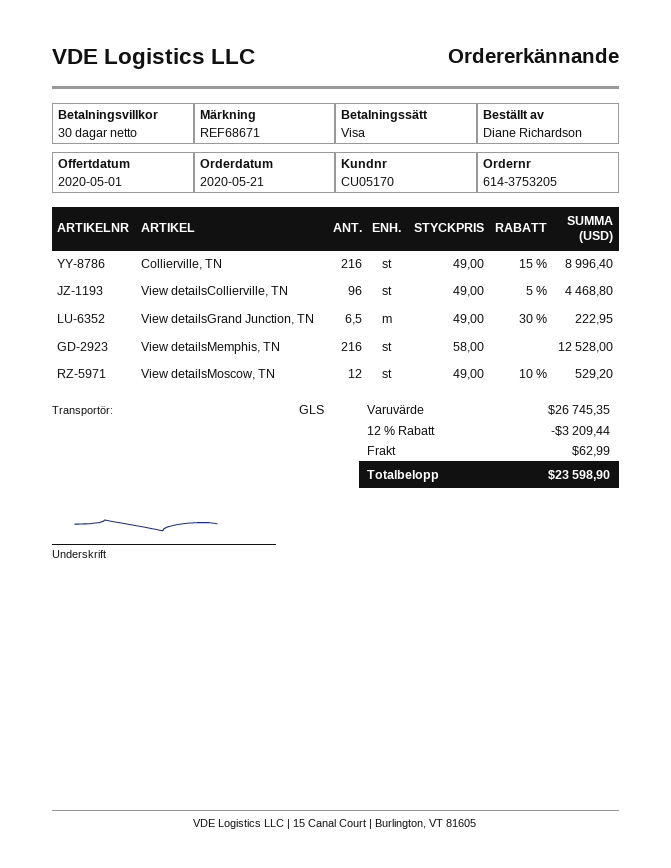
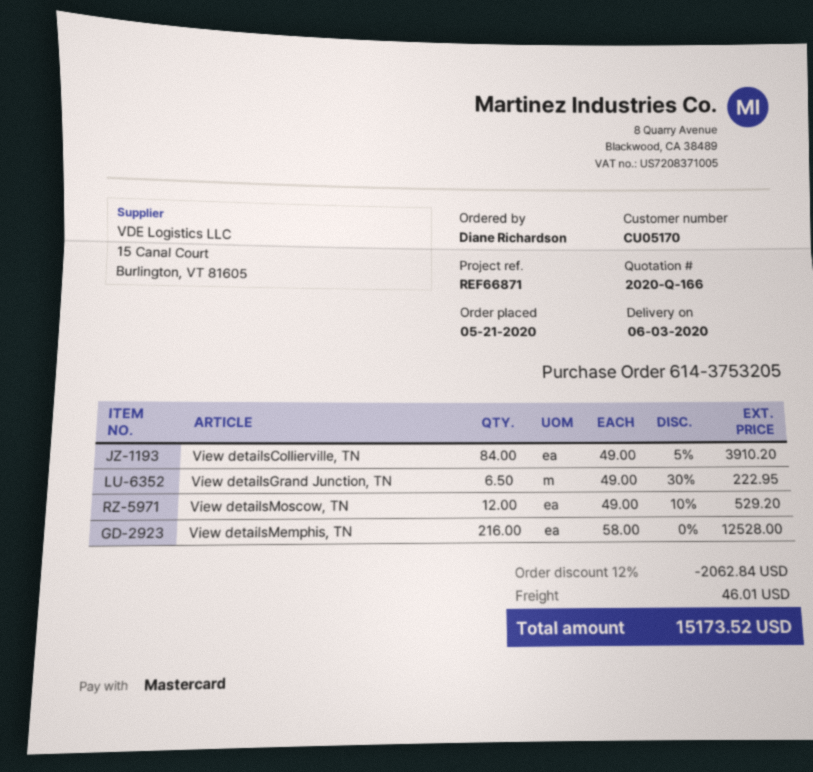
reference: REF68671 -> REF66871
payment method: Visa -> Mastercard
Collierville, TN: 216 x 49.00 - 15% = 8996.40 -> none
View detailsCollierville, TN: 96 x 49.00 - 5% = 4468.80 -> 84 x 49.00 - 5% = 3910.20
discount: 12% = 3209.44 -> 12% = 2062.84
shipping: 62.99 -> 46.01
total: 23598.90 -> 15173.52

